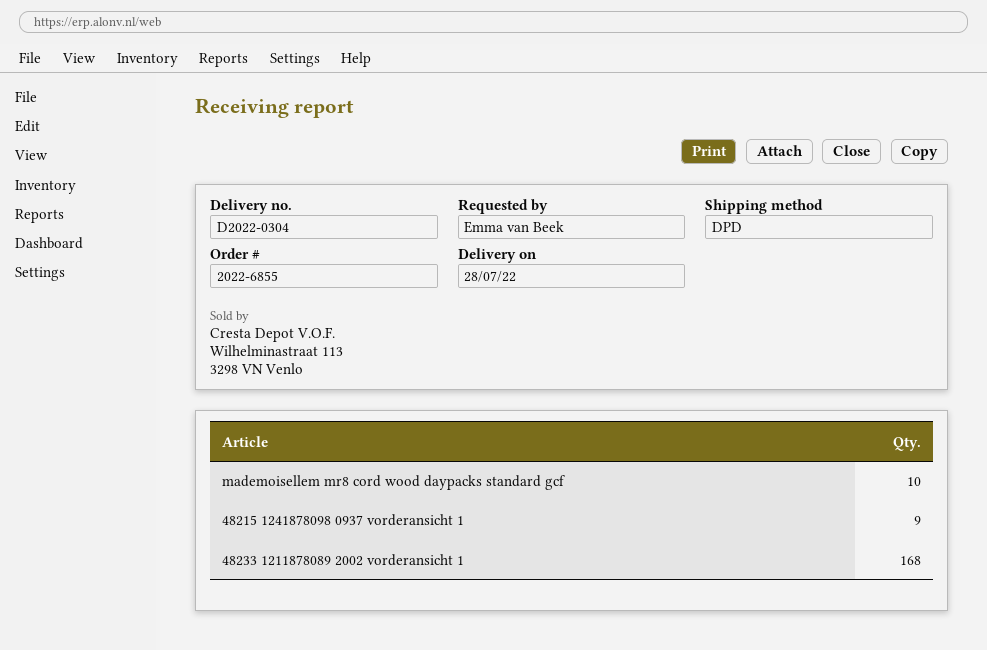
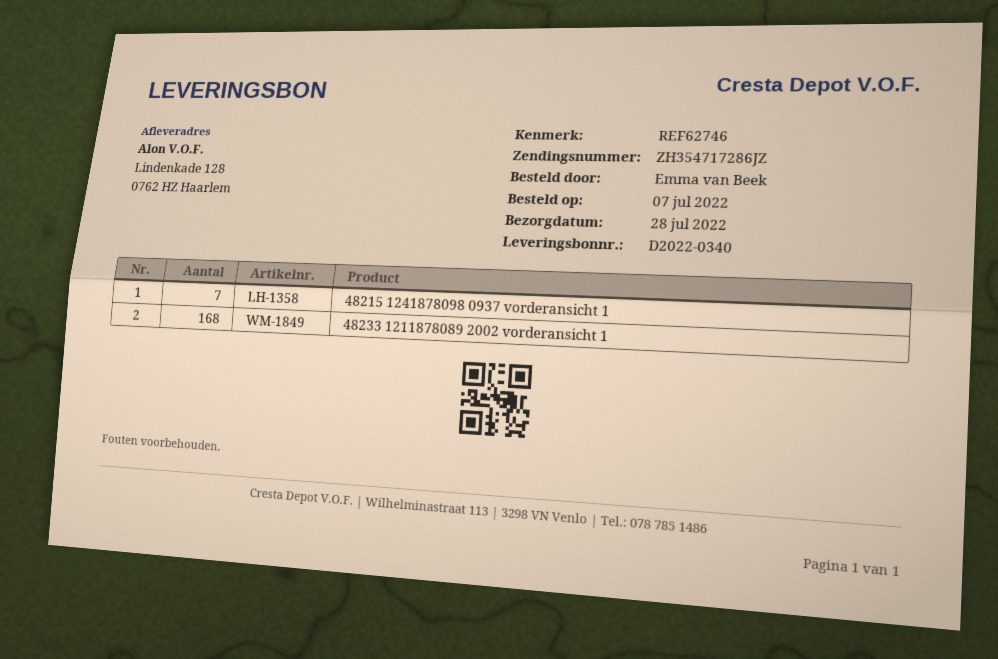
delivery note number: D2022-0304 -> D2022-0340
mademoisellem mr8 cord wood daypacks standard gcf: 10 -> none
48215 1241878098 0937 vorderansicht 1: 9 -> 7

